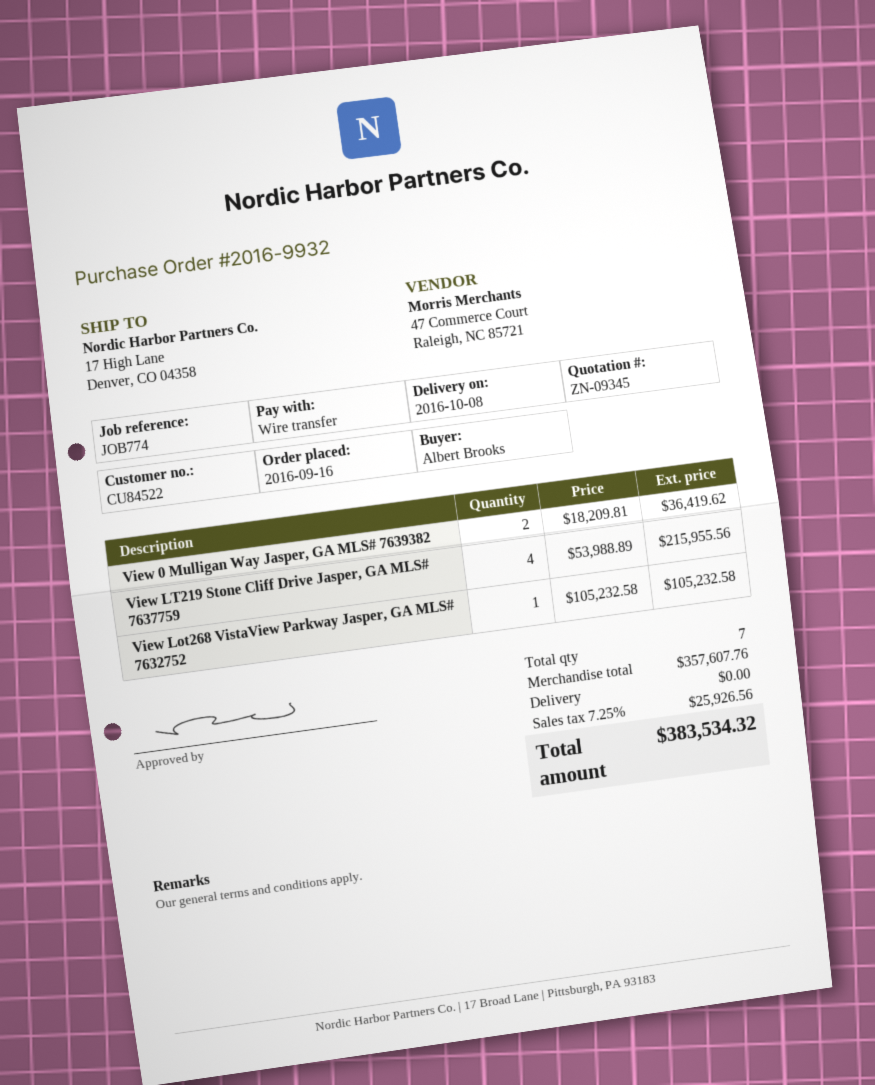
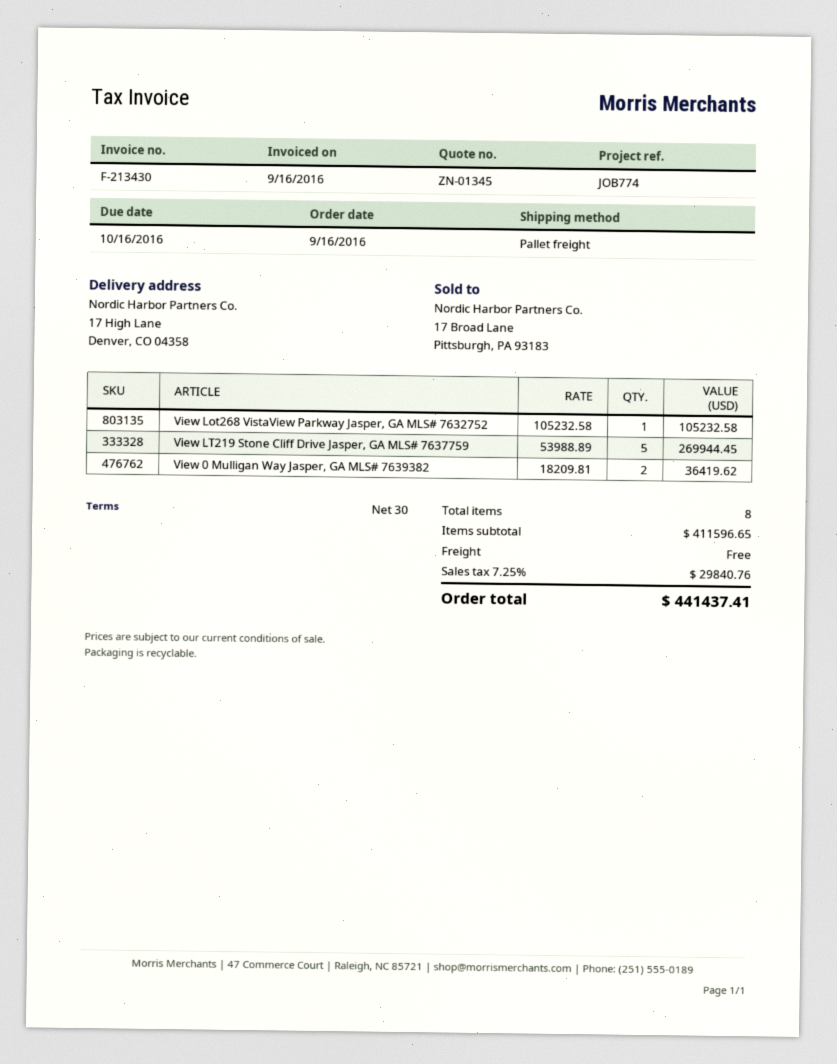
quote number: ZN-09345 -> ZN-01345
View LT219 Stone Cliff Drive Jasper, GA MLS# 7637759: 4 x 53988.89 = 215955.56 -> 5 x 53988.89 = 269944.45
total quantity: 7 -> 8
subtotal: 357607.76 -> 411596.65
tax: 7.25% = 25926.56 -> 7.25% = 29840.76
total: 383534.32 -> 441437.41

